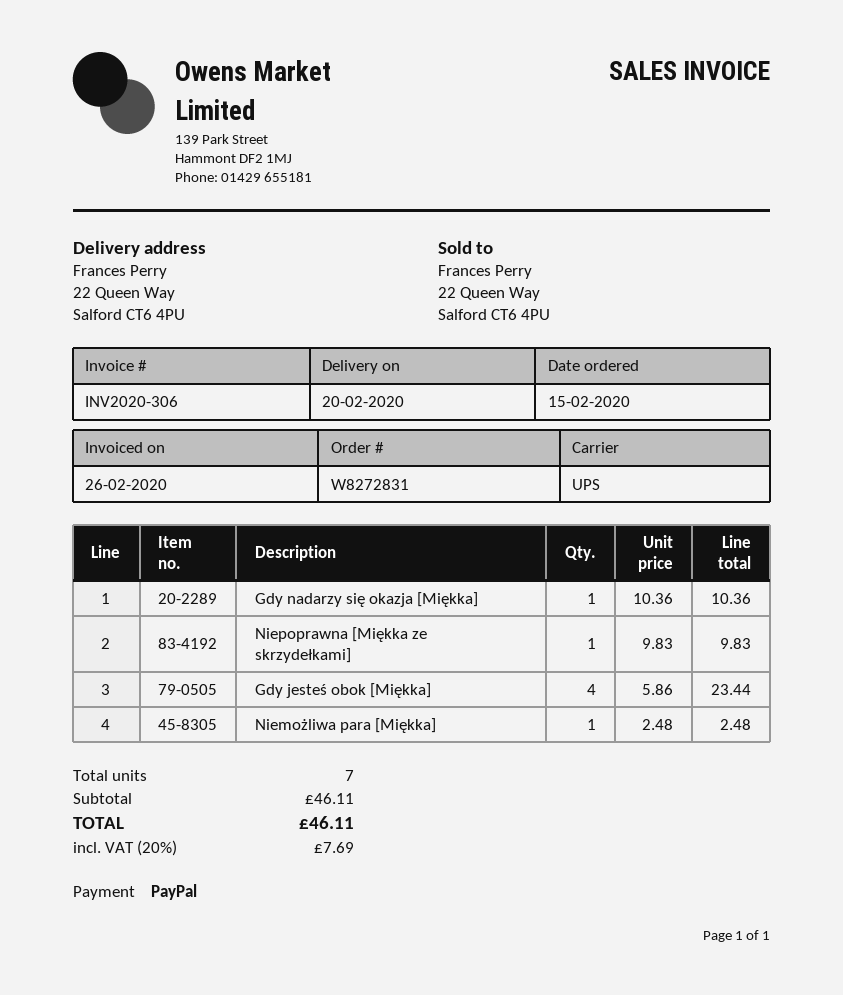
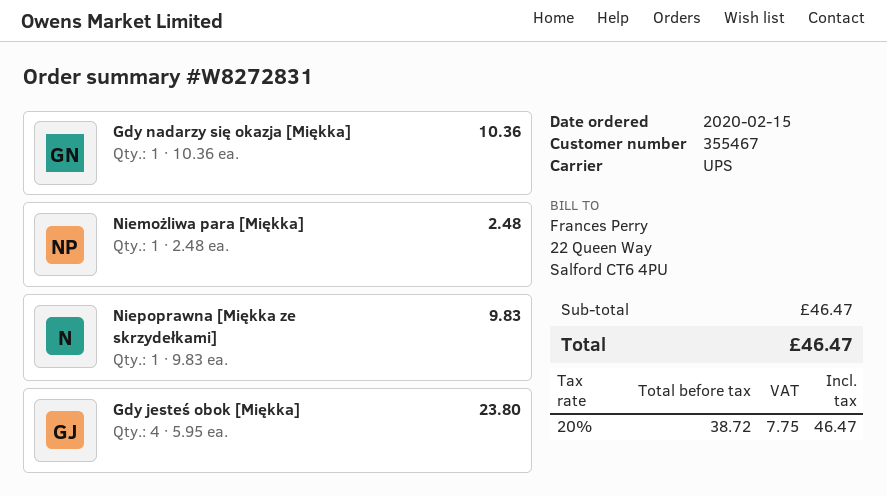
Gdy jesteś obok [Miękka]: 4 x 5.86 = 23.44 -> 4 x 5.95 = 23.80
subtotal: 46.11 -> 46.47
tax: 20% = 7.69 -> 20% = 7.75
total: 46.11 -> 46.47

